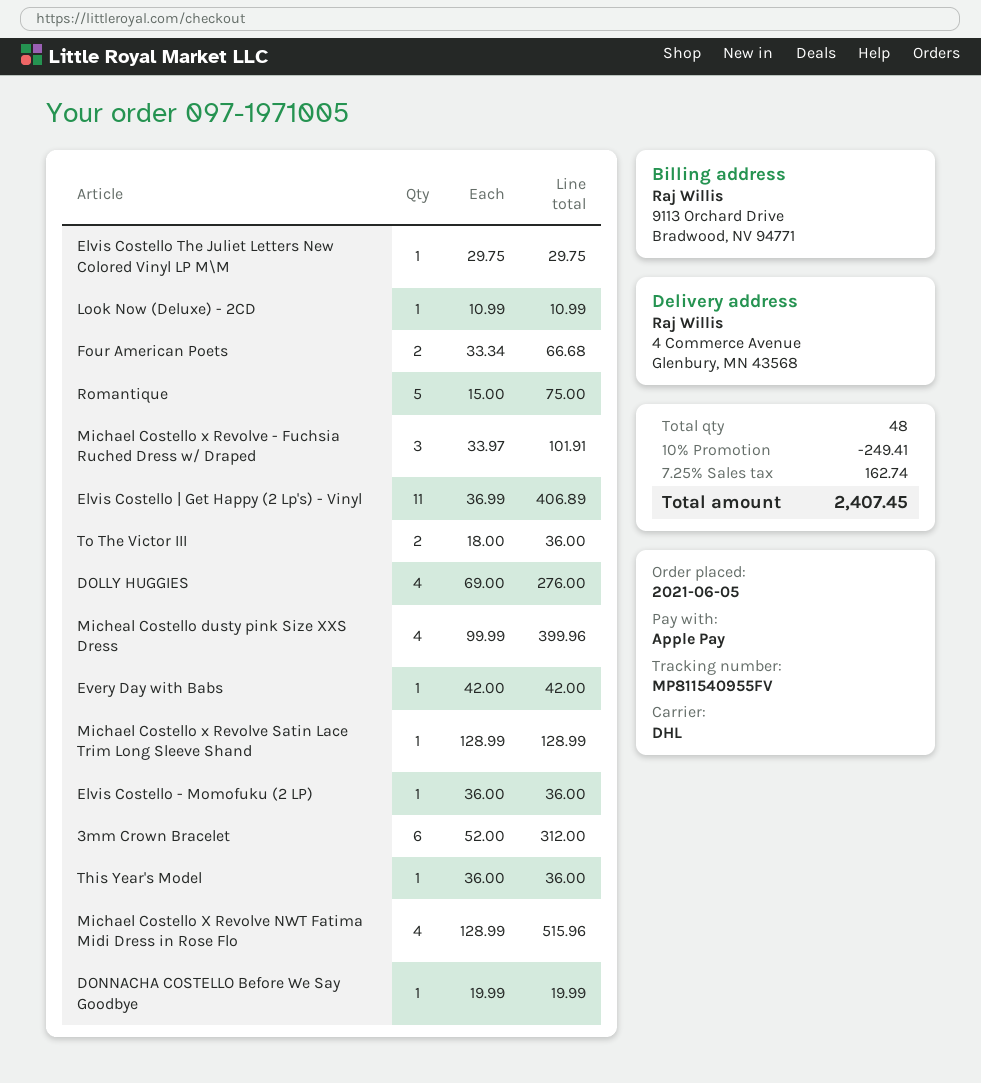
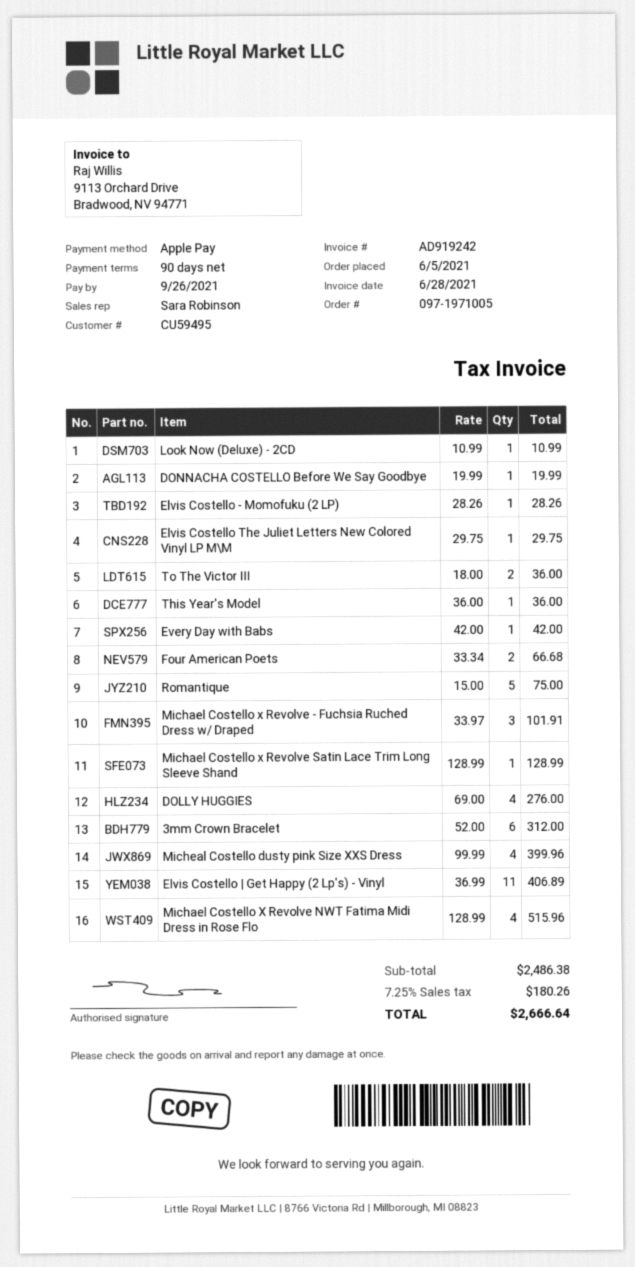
Elvis Costello - Momofuku (2 LP): 1 x 36.00 = 36.00 -> 1 x 28.26 = 28.26
discount: 10% = 249.41 -> none
tax: 7.25% = 162.74 -> 7.25% = 180.26
total: 2407.45 -> 2666.64

